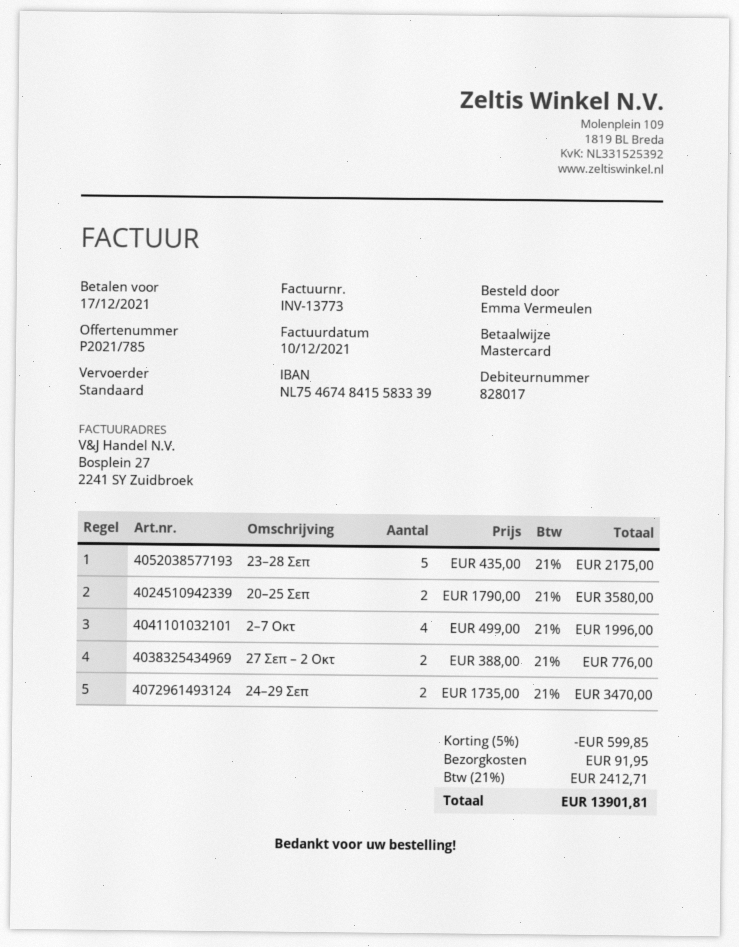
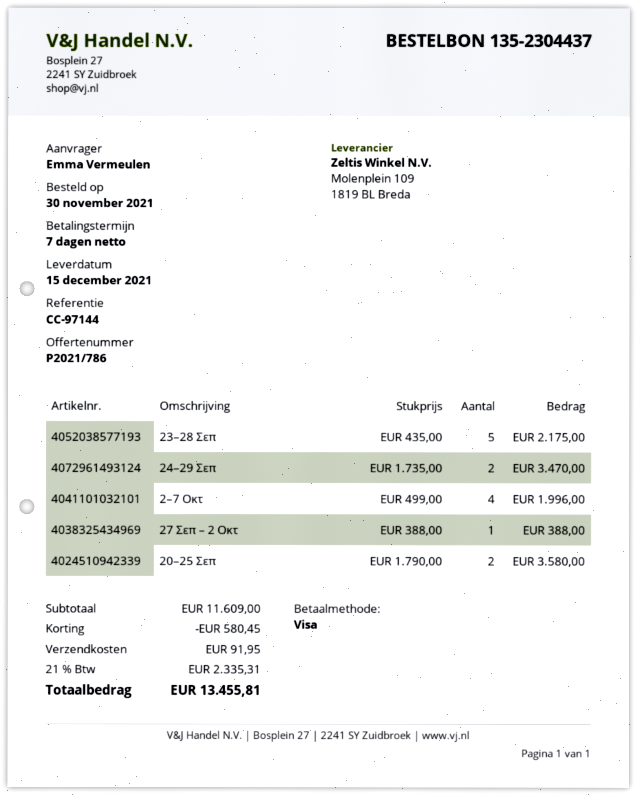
quote number: P2021/785 -> P2021/786
payment method: Mastercard -> Visa
27 Σεπ – 2 Οκτ: 2 x 388.00 = 776.00 -> 1 x 388.00 = 388.00
discount: 599.85 -> 580.45
tax: 21% = 2412.71 -> 21% = 2335.31
total: 13901.81 -> 13455.81

